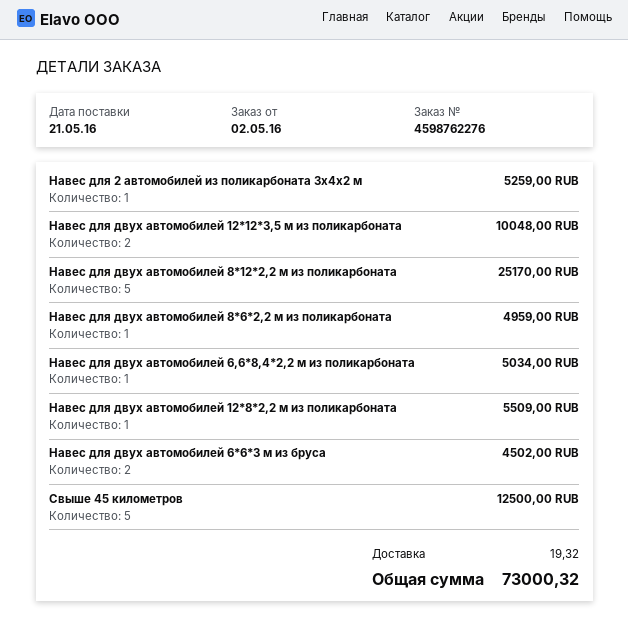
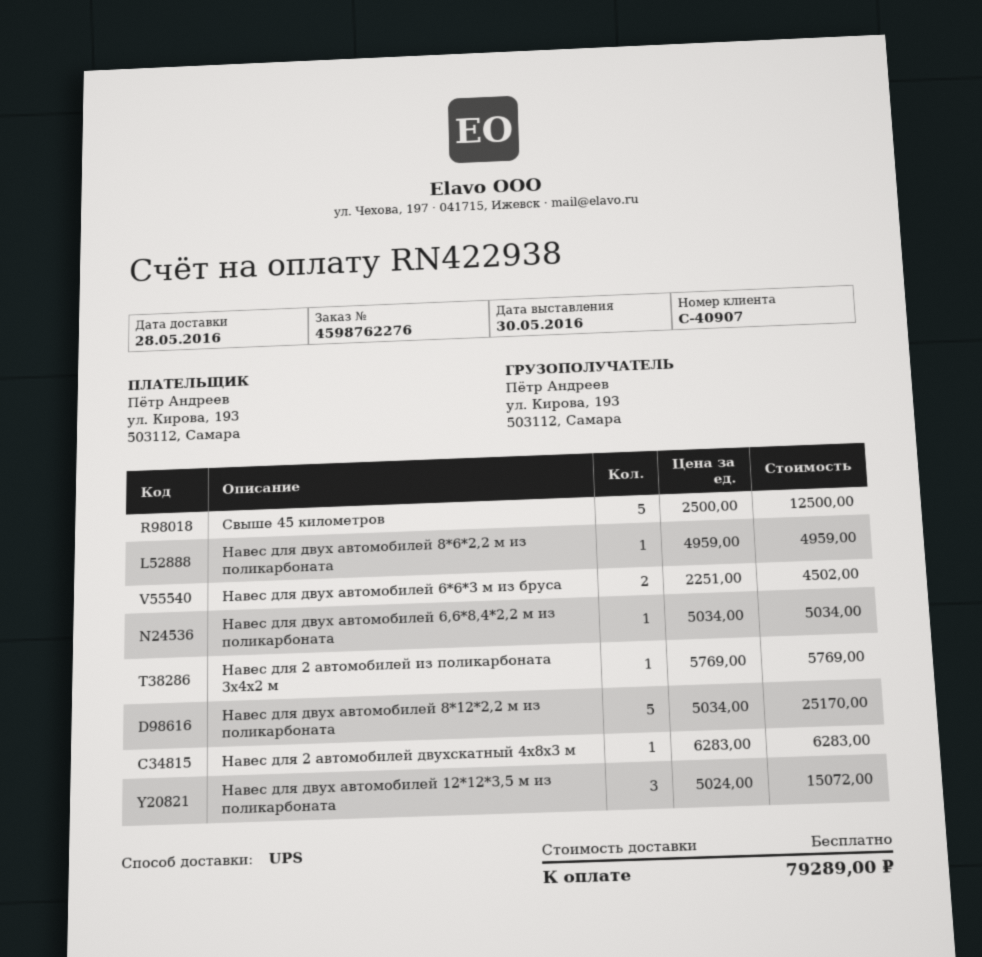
delivery date: 2016-05-21 -> 2016-05-28
Навес для 2 автомобилей из поликарбоната 3х4х2 м: 1 for 5259.00 -> 1 for 5769.00
Навес для двух автомобилей 12*12*3,5 м из поликарбоната: 2 for 10048.00 -> 3 for 15072.00
Навес для двух автомобилей 12*8*2,2 м из поликарбоната: 1 for 5509.00 -> none
Навес для 2 автомобилей двухскатный 4х8х3 м: none -> 1 for 6283.00
shipping: 19.32 -> 0.00
total: 73000.32 -> 79289.00

